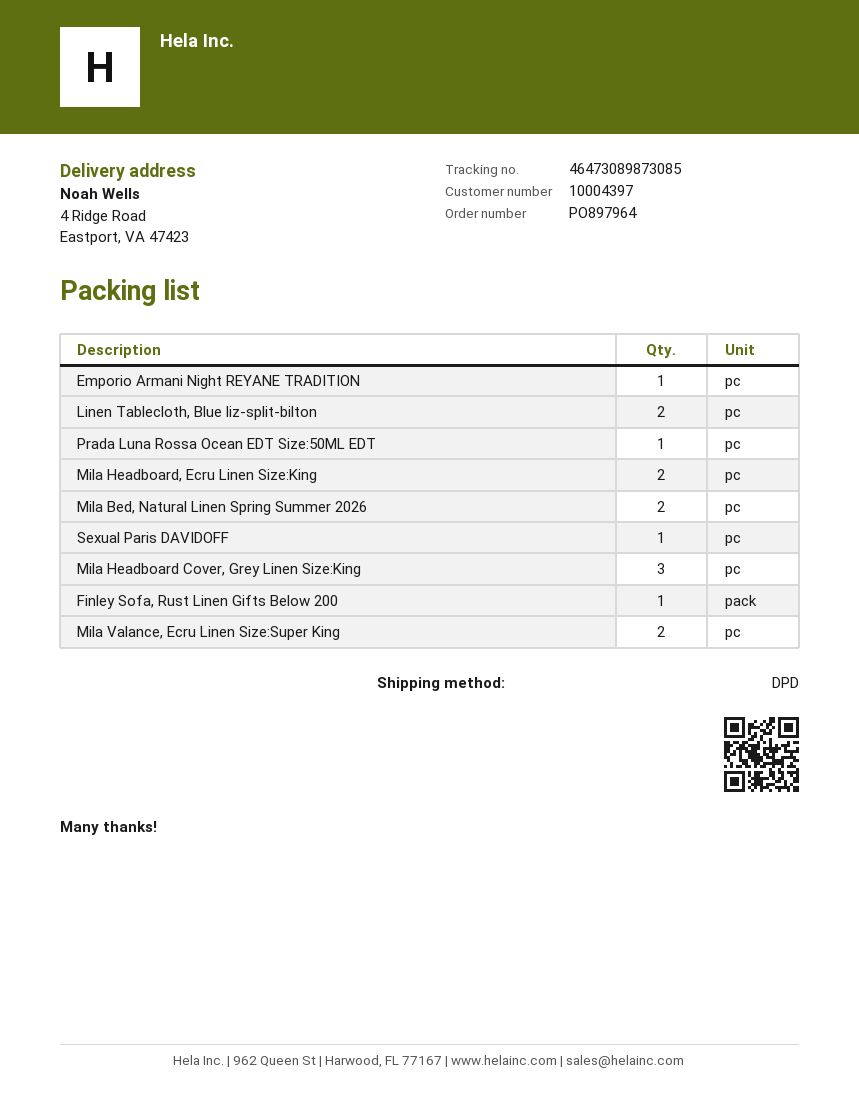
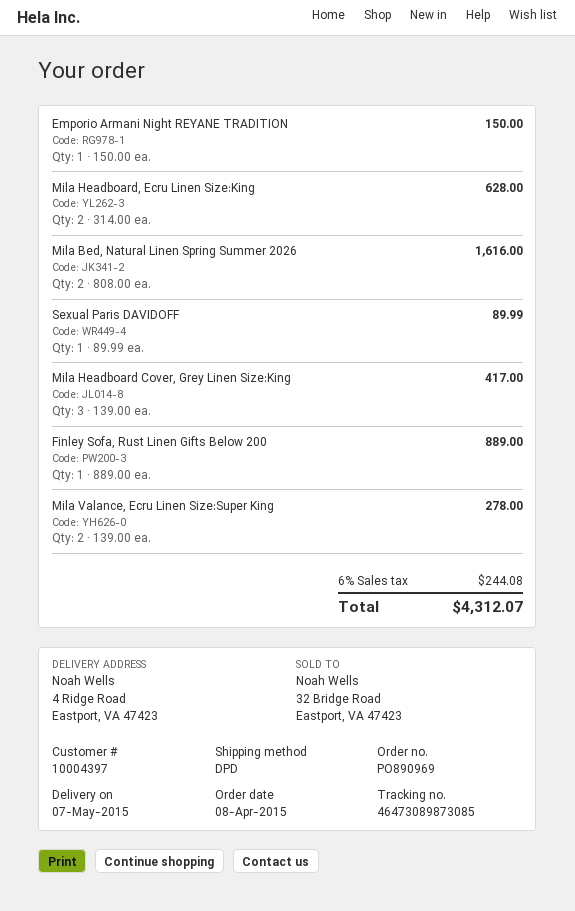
order number: PO897964 -> PO890969
Linen Tablecloth, Blue liz-split-bilton: 2 -> none
Prada Luna Rossa Ocean EDT Size:50ML EDT: 1 -> none

